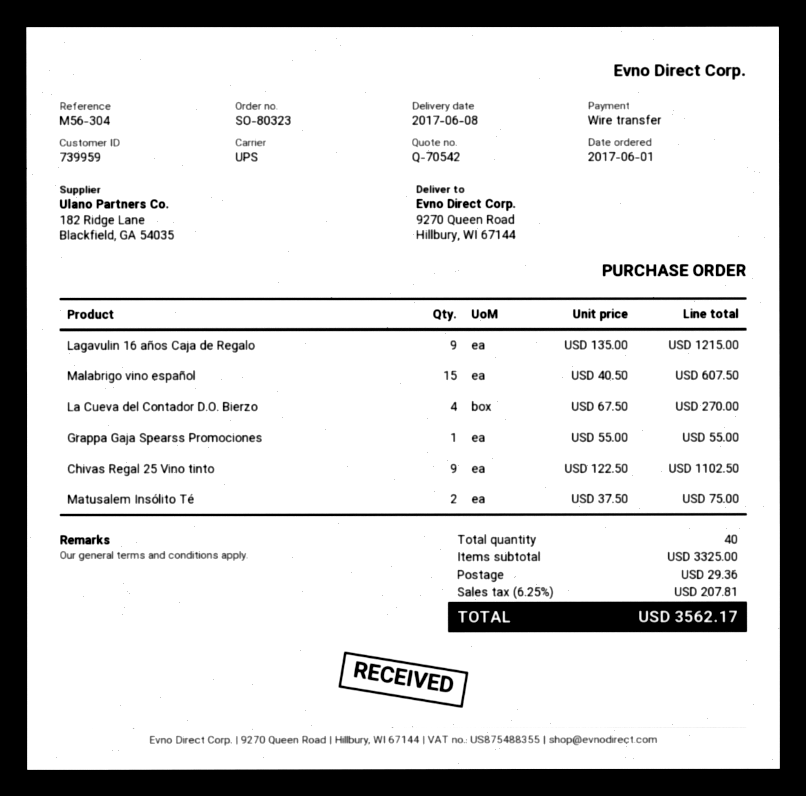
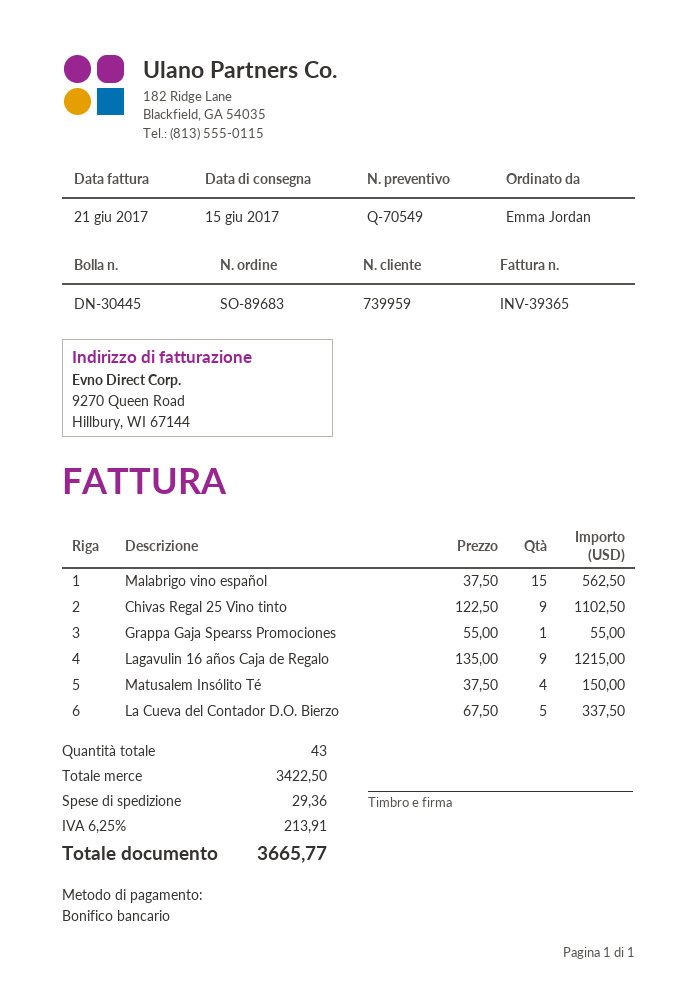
quote number: Q-70542 -> Q-70549
order number: SO-80323 -> SO-89683
delivery date: 2017-06-08 -> 2017-06-15
Malabrigo vino español: 15 x 40.50 = 607.50 -> 15 x 37.50 = 562.50
La Cueva del Contador D.O. Bierzo: 4 x 67.50 = 270.00 -> 5 x 67.50 = 337.50
Matusalem Insólito Té: 2 x 37.50 = 75.00 -> 4 x 37.50 = 150.00
total quantity: 40 -> 43
subtotal: 3325.00 -> 3422.50
tax: 6.25% = 207.81 -> 6.25% = 213.91
total: 3562.17 -> 3665.77

